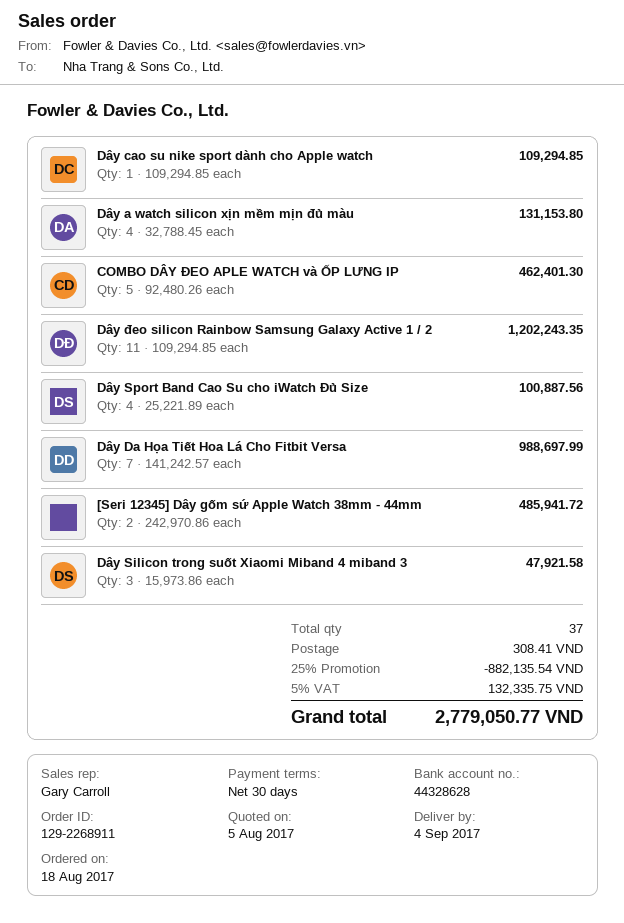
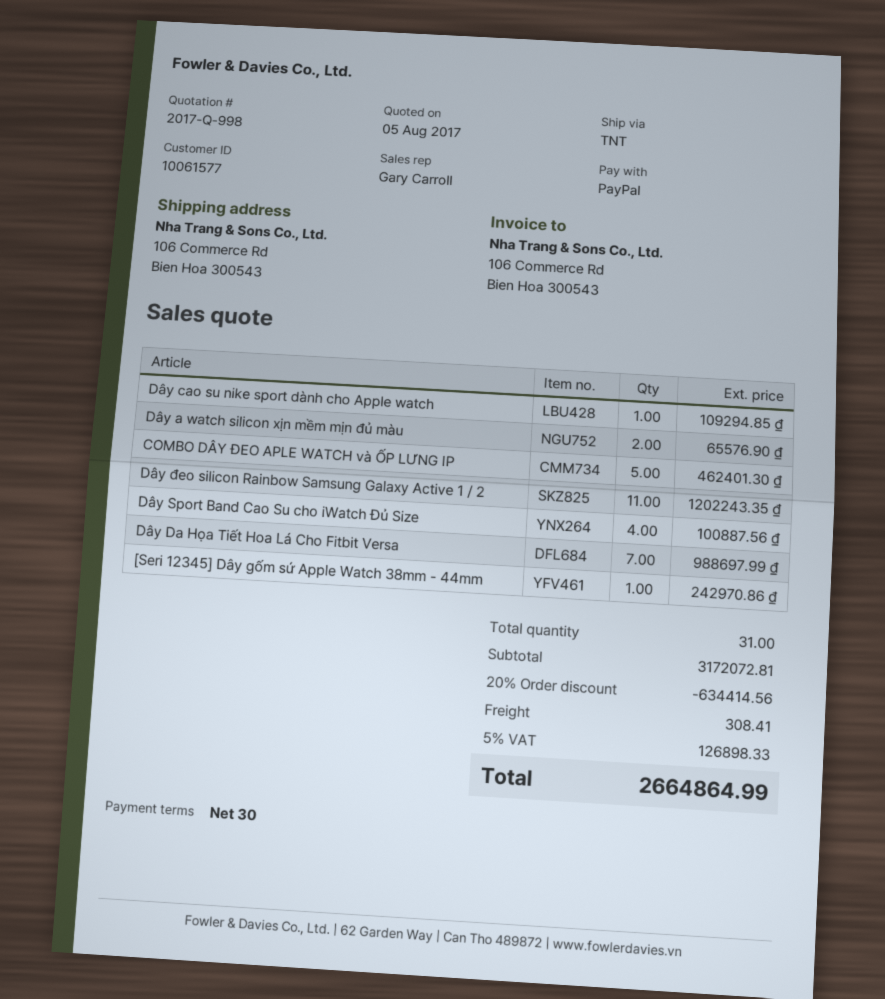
Dây a watch silicon xịn mềm mịn đủ màu: 4 for 131153.80 -> 2 for 65576.90
[Seri 12345] Dây gốm sứ Apple Watch 38mm - 44mm: 2 for 485941.72 -> 1 for 242970.86
Dây Silicon trong suốt Xiaomi Miband 4 miband 3: 3 for 47921.58 -> none
total quantity: 37 -> 31
discount: 25% = 882135.54 -> 20% = 634414.56
tax: 5% = 132335.75 -> 5% = 126898.33
total: 2779050.77 -> 2664864.99

